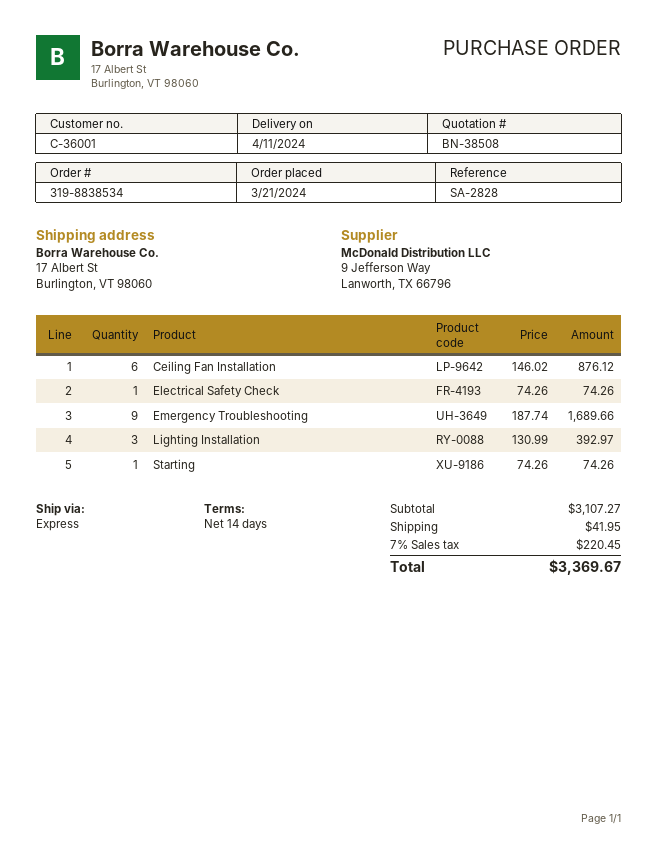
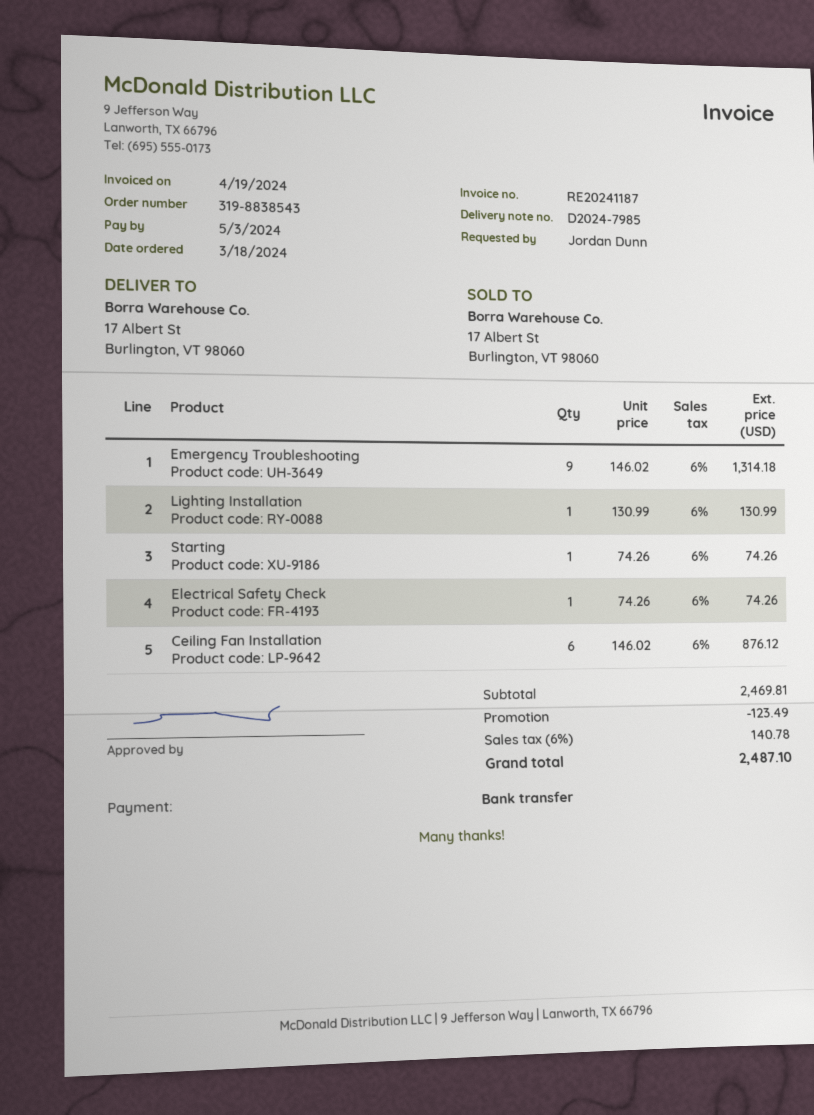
order number: 319-8838534 -> 319-8838543
order date: 2024-03-21 -> 2024-03-18
Emergency Troubleshooting: 9 x 187.74 = 1689.66 -> 9 x 146.02 = 1314.18
Lighting Installation: 3 x 130.99 = 392.97 -> 1 x 130.99 = 130.99
subtotal: 3107.27 -> 2469.81
discount: none -> 123.49
shipping: 41.95 -> none
tax: 7% = 220.45 -> 6% = 140.78
total: 3369.67 -> 2487.10

